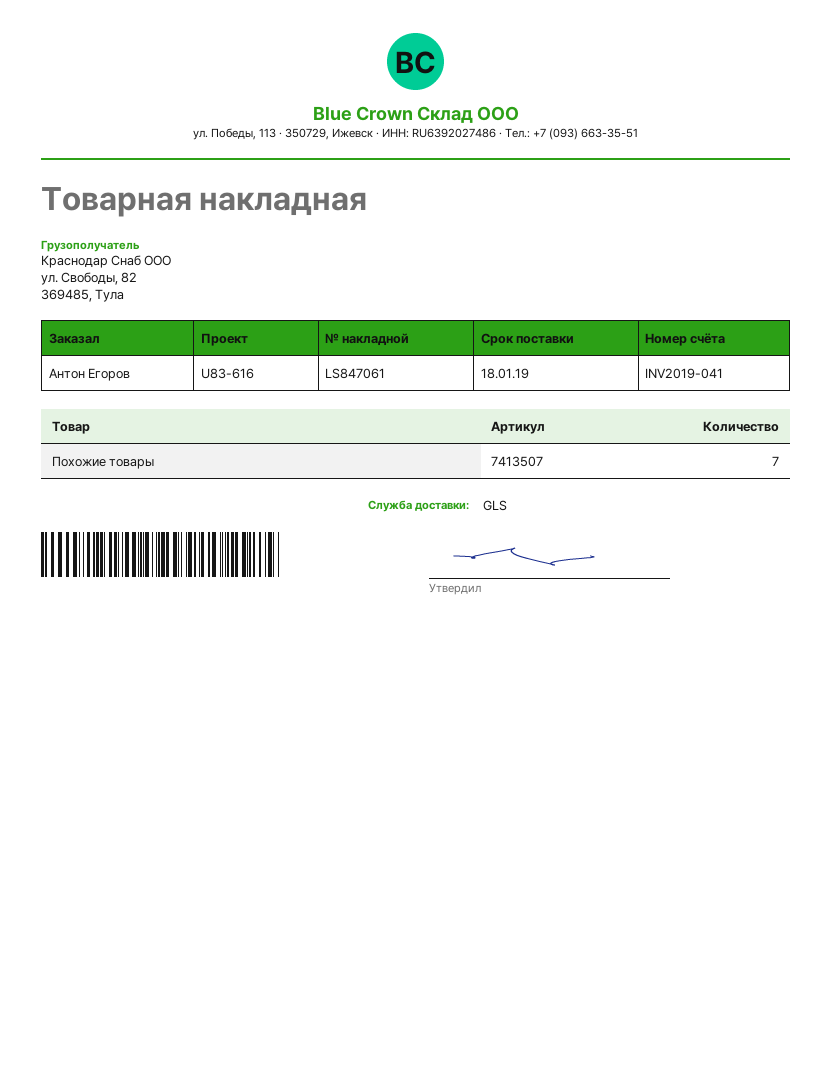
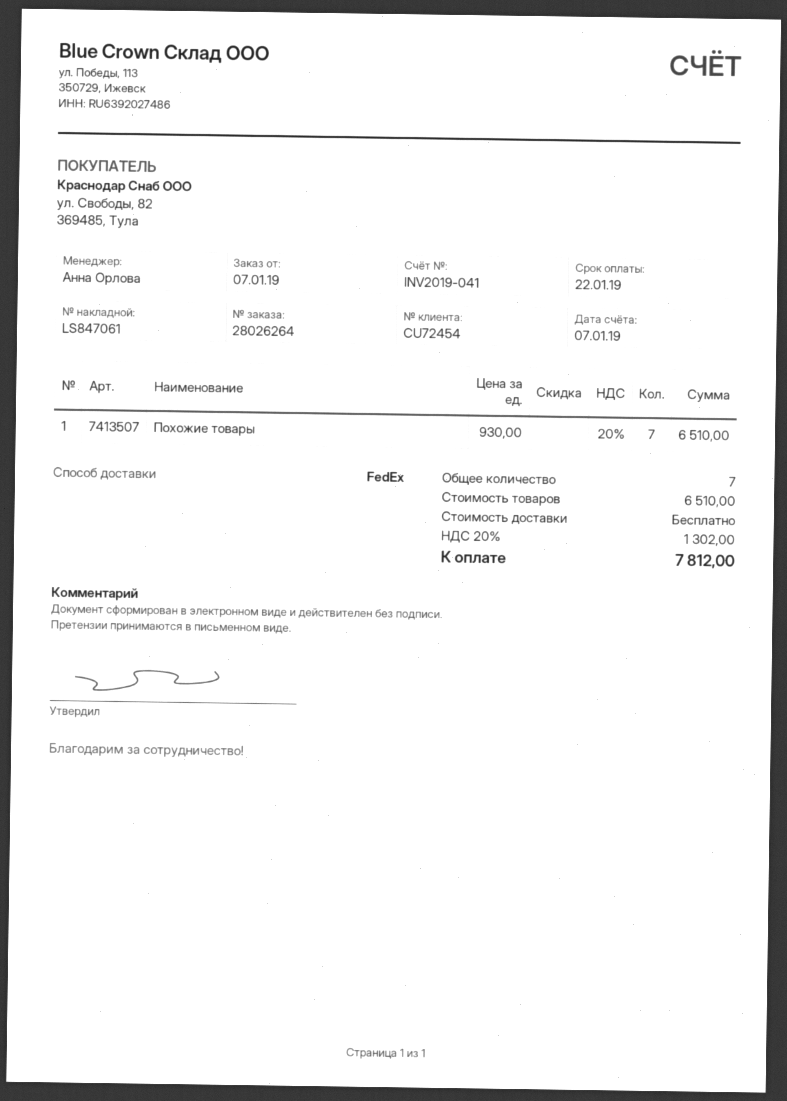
shipping method: GLS -> FedEx

